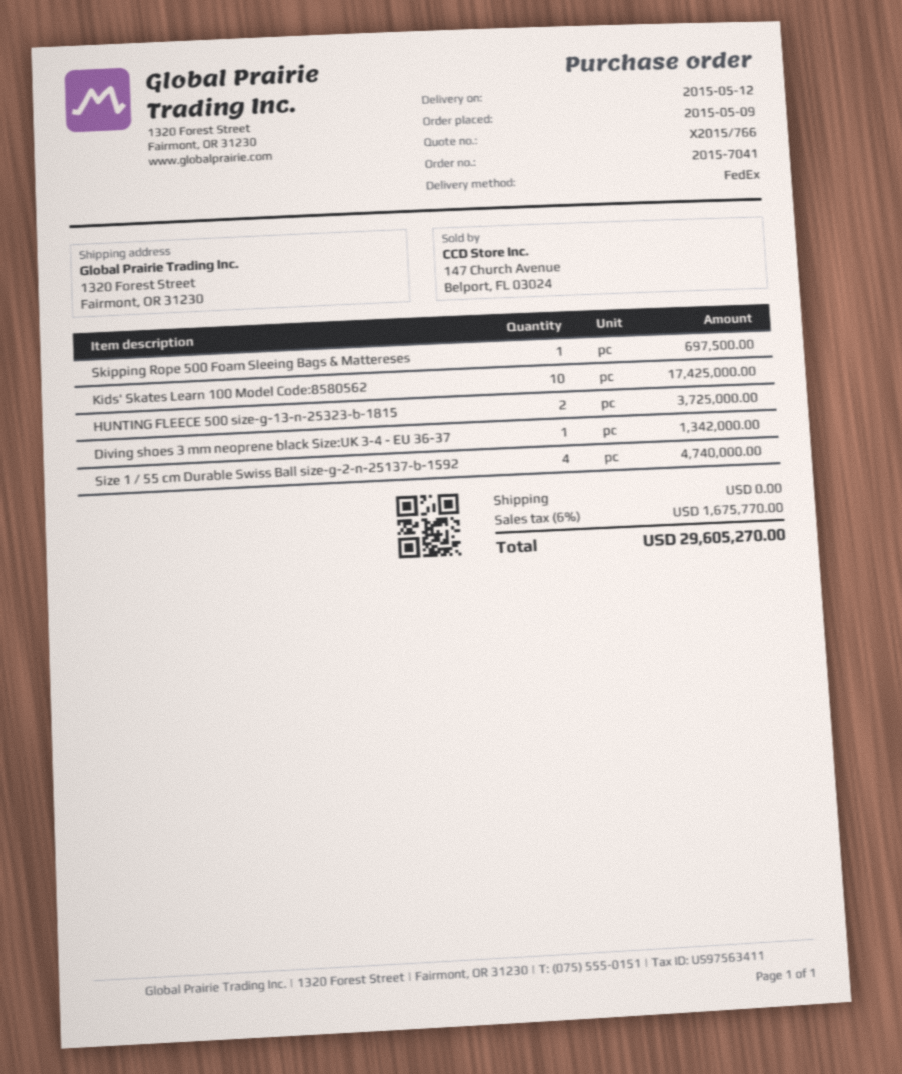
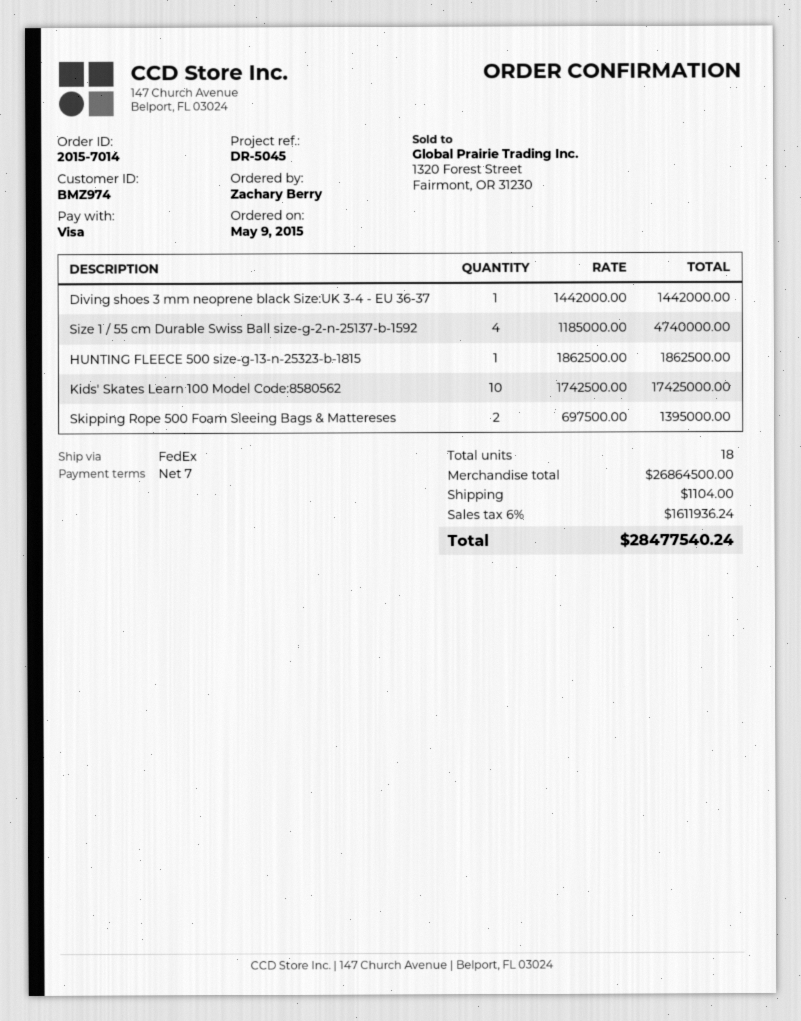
order number: 2015-7041 -> 2015-7014
Skipping Rope 500 Foam Sleeing Bags & Mattereses: 1 for 697500.00 -> 2 for 1395000.00
HUNTING FLEECE 500 size-g-13-n-25323-b-1815: 2 for 3725000.00 -> 1 for 1862500.00
Diving shoes 3 mm neoprene black Size:UK 3-4 - EU 36-37: 1 for 1342000.00 -> 1 for 1442000.00
shipping: 0.00 -> 1104.00
tax: 6% = 1675770.00 -> 6% = 1611936.24
total: 29605270.00 -> 28477540.24

